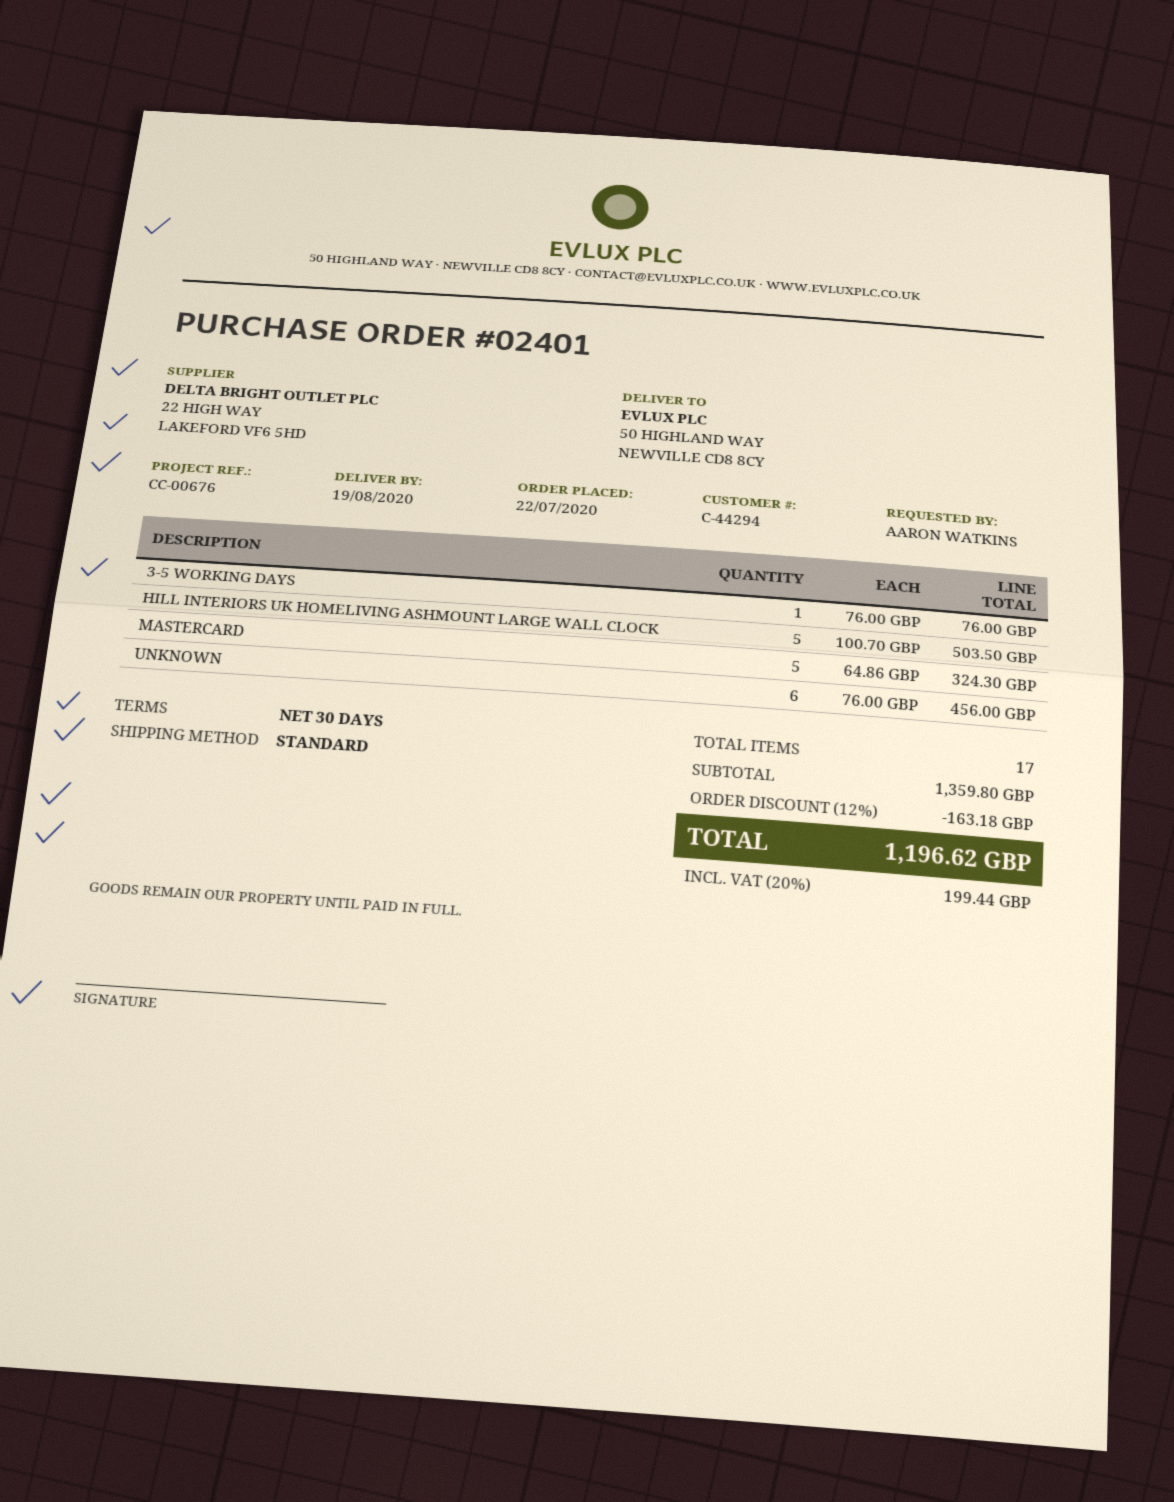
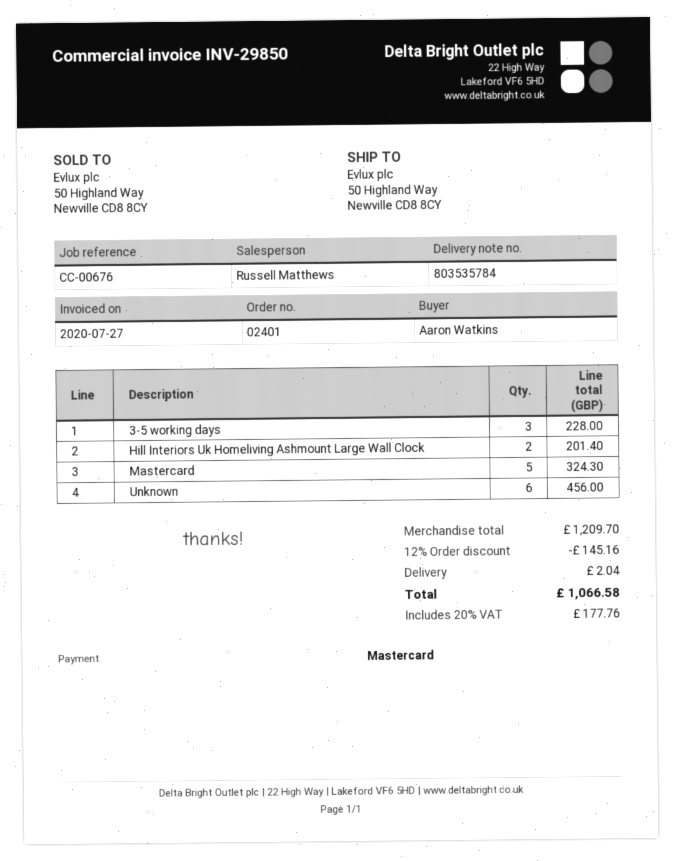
3-5 WORKING DAYS: 1 for 76.00 -> 3 for 228.00
HILL INTERIORS UK HOMELIVING ASHMOUNT LARGE WALL CLOCK: 5 for 503.50 -> 2 for 201.40
subtotal: 1359.80 -> 1209.70
discount: 12% = 163.18 -> 12% = 145.16
shipping: none -> 2.04
tax: 20% = 199.44 -> 20% = 177.76
total: 1196.62 -> 1066.58

